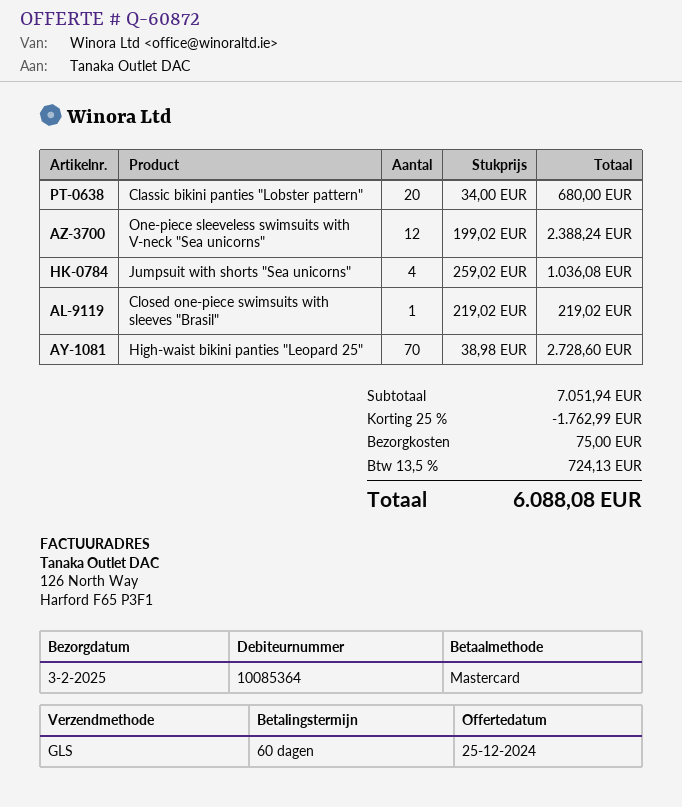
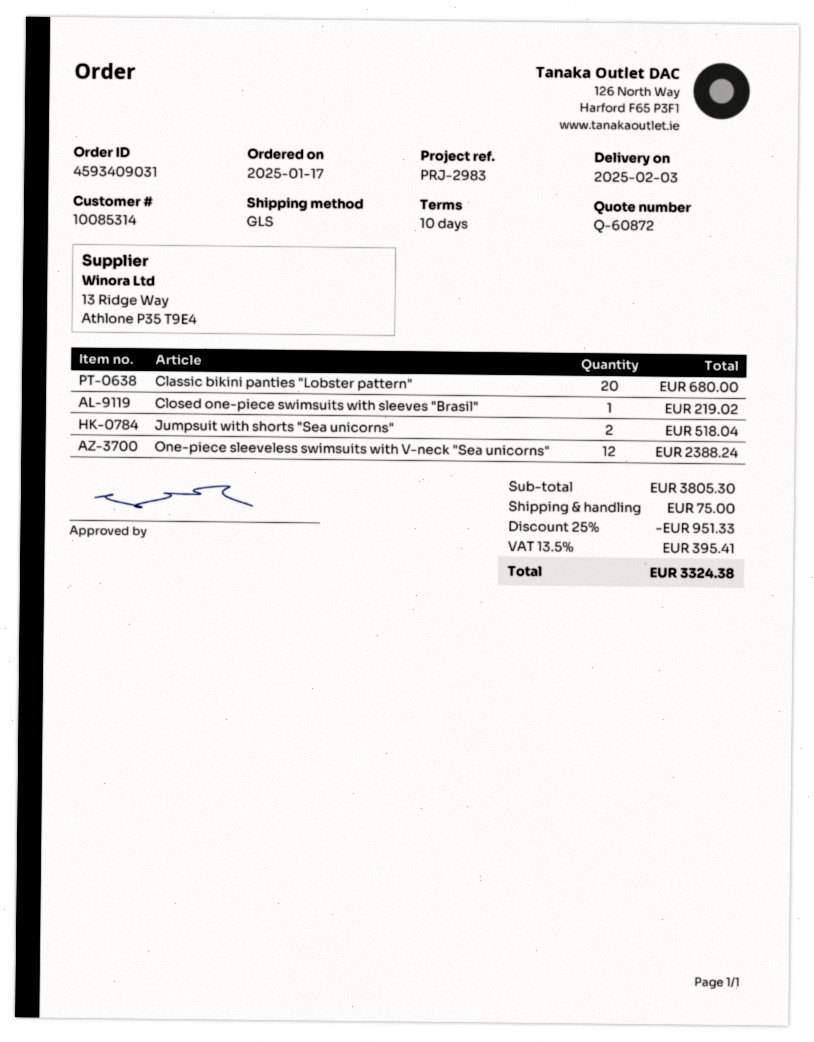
payment terms: 60 days -> 10 days
customer number: 10085364 -> 10085314
Jumpsuit with shorts "Sea unicorns": 4 for 1036.08 -> 2 for 518.04
High-waist bikini panties "Leopard 25": 70 for 2728.60 -> none
subtotal: 7051.94 -> 3805.30
discount: 25% = 1762.99 -> 25% = 951.33
tax: 13.5% = 724.13 -> 13.5% = 395.41
total: 6088.08 -> 3324.38

